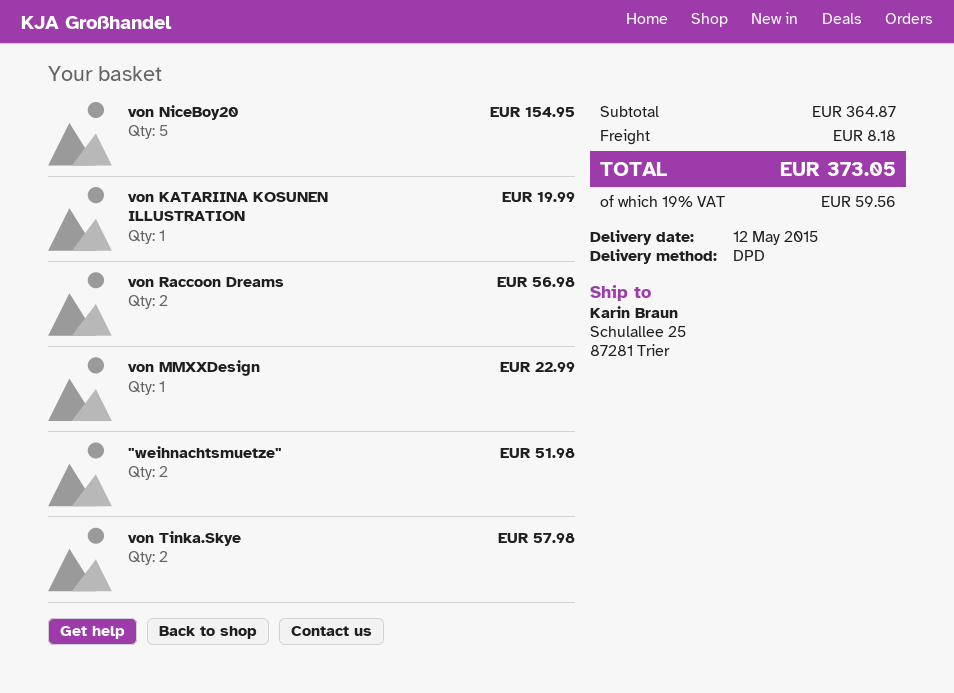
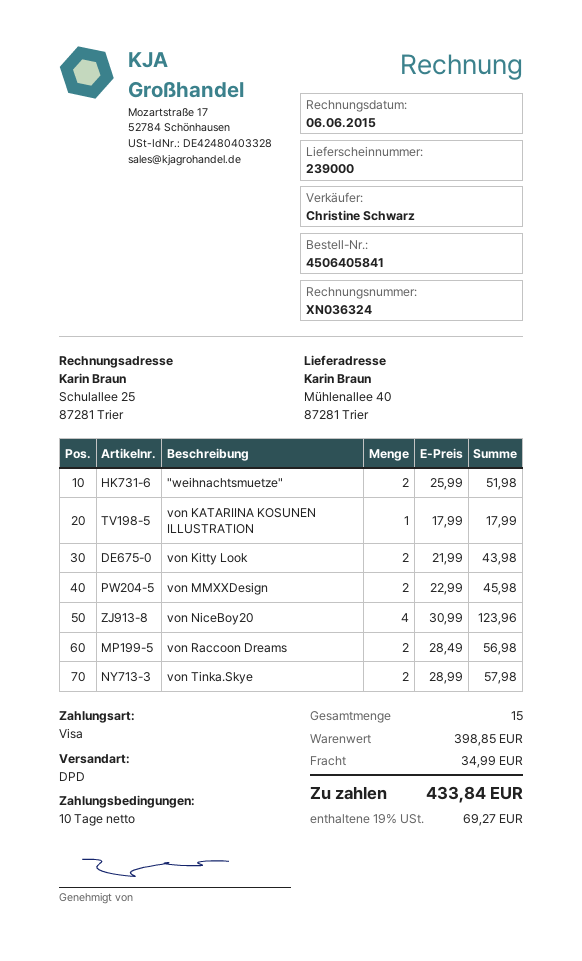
ship to: Schulallee 25, 87281 Trier -> Mühlenallee 40, 87281 Trier
von NiceBoy20: 5 for 154.95 -> 4 for 123.96
von KATARIINA KOSUNEN ILLUSTRATION: 1 for 19.99 -> 1 for 17.99
von MMXXDesign: 1 for 22.99 -> 2 for 45.98
von Kitty Look: none -> 2 for 43.98
subtotal: 364.87 -> 398.85
shipping: 8.18 -> 34.99
tax: 19% = 59.56 -> 19% = 69.27
total: 373.05 -> 433.84

